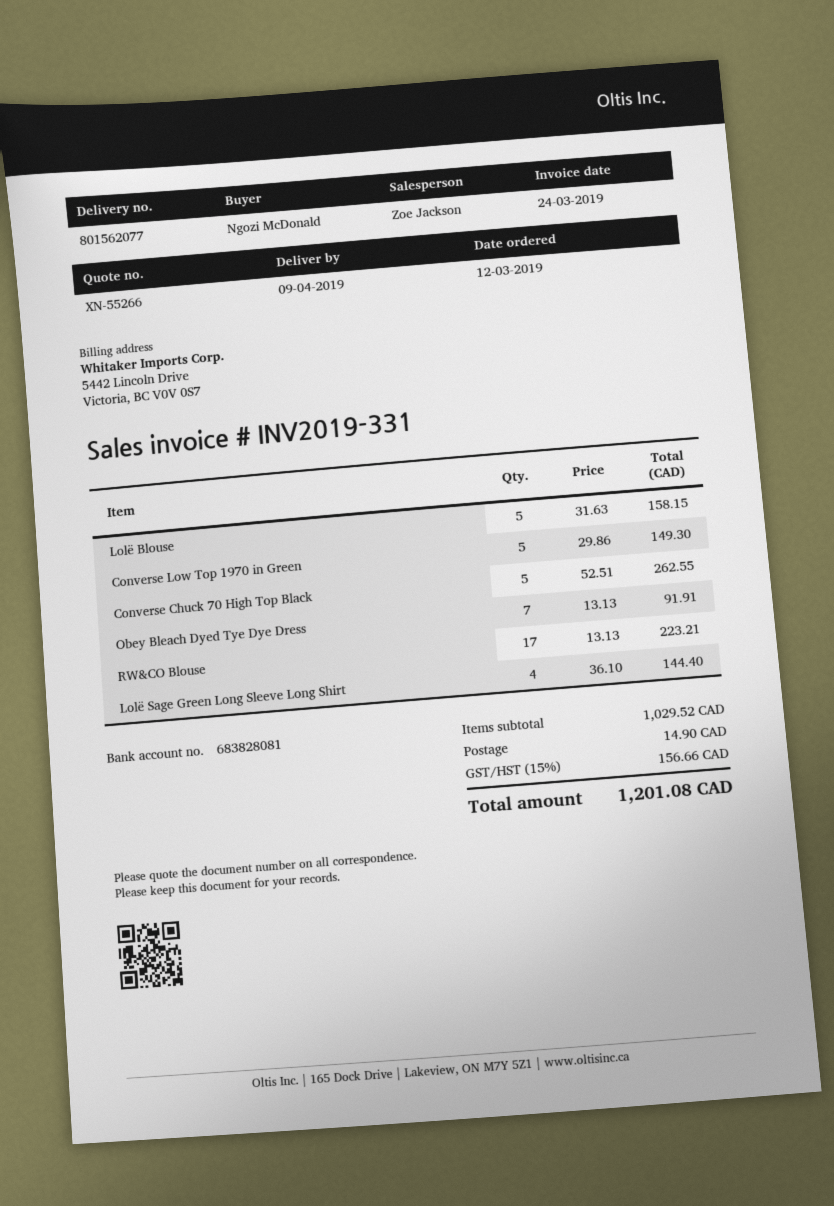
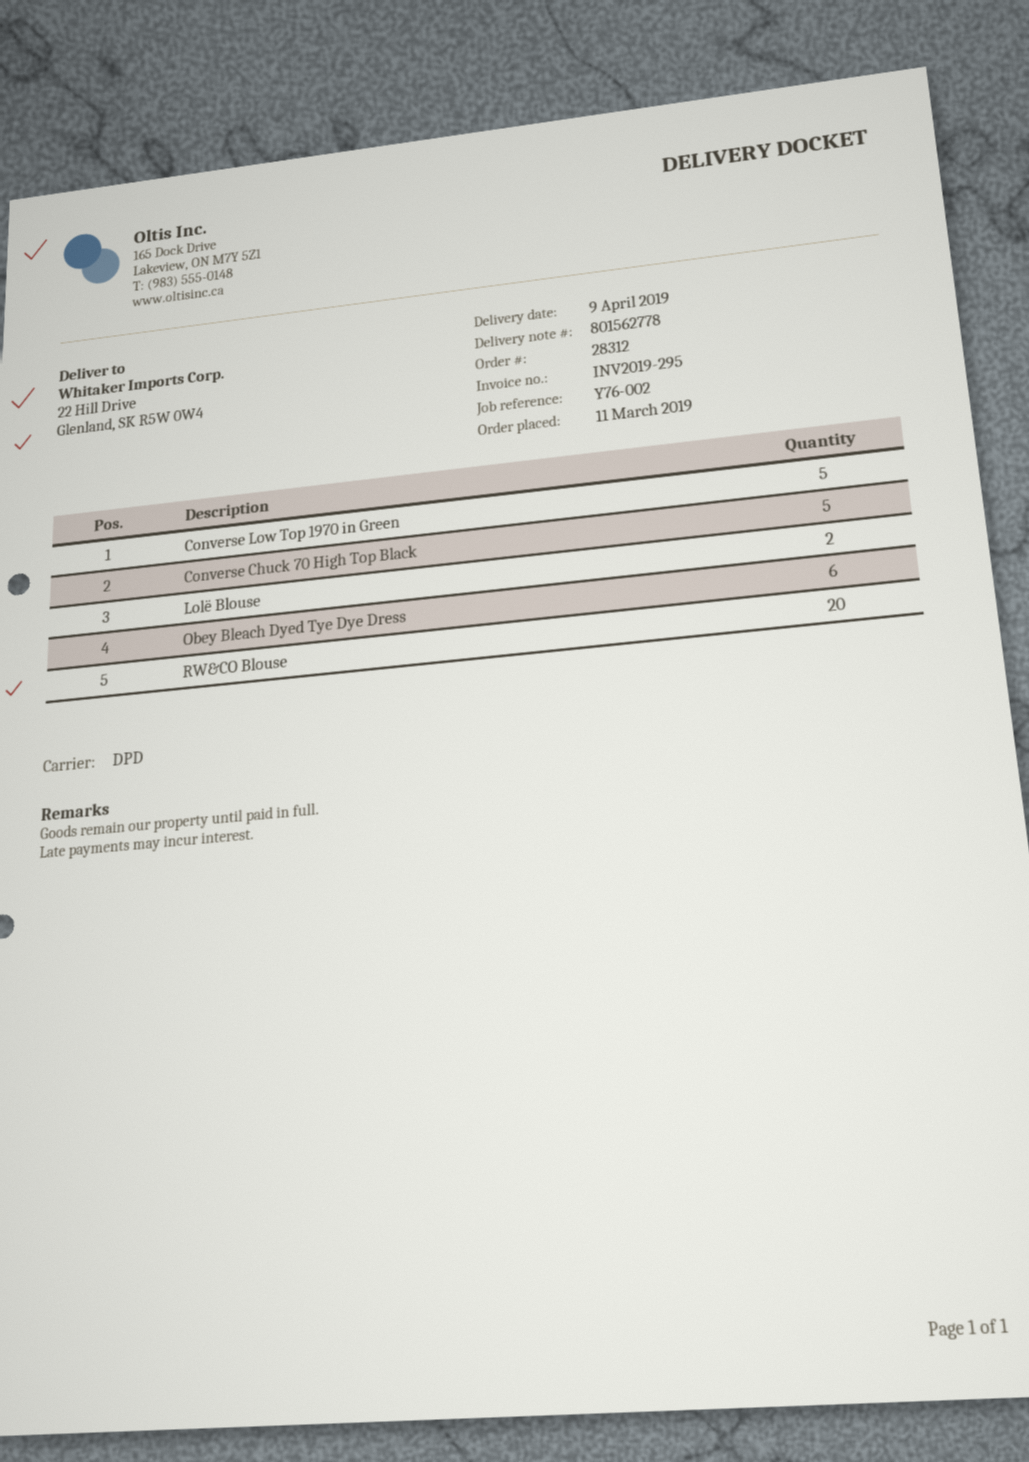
order date: 2019-03-12 -> 2019-03-11
delivery note number: 801562077 -> 801562778
invoice number: INV2019-331 -> INV2019-295
Lolë Blouse: 5 -> 2
Obey Bleach Dyed Tye Dye Dress: 7 -> 6
RW&CO Blouse: 17 -> 20
Lolë Sage Green Long Sleeve Long Shirt: 4 -> none

